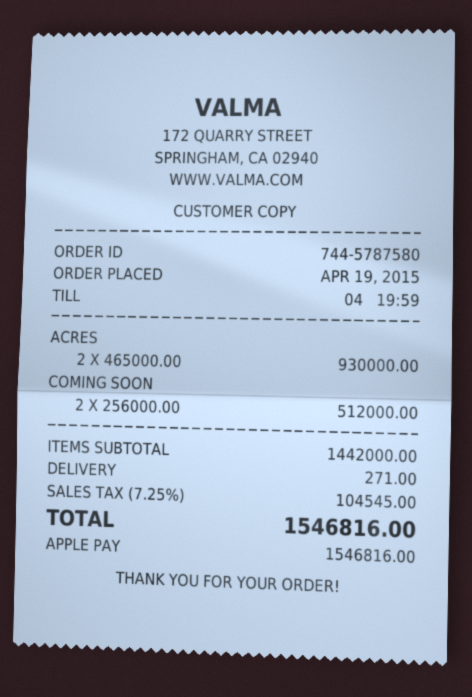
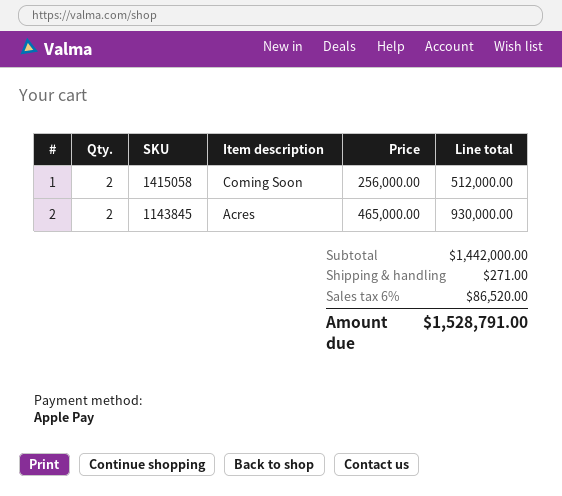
tax: 7.25% = 104545.00 -> 6% = 86520.00
total: 1546816.00 -> 1528791.00

